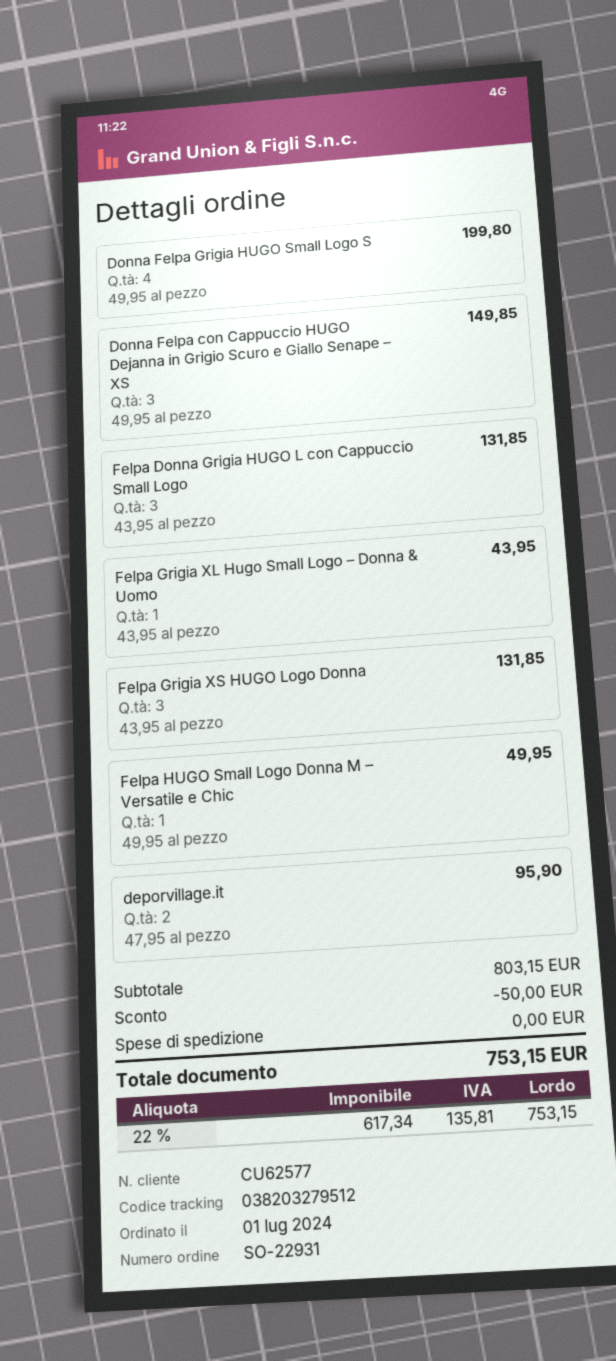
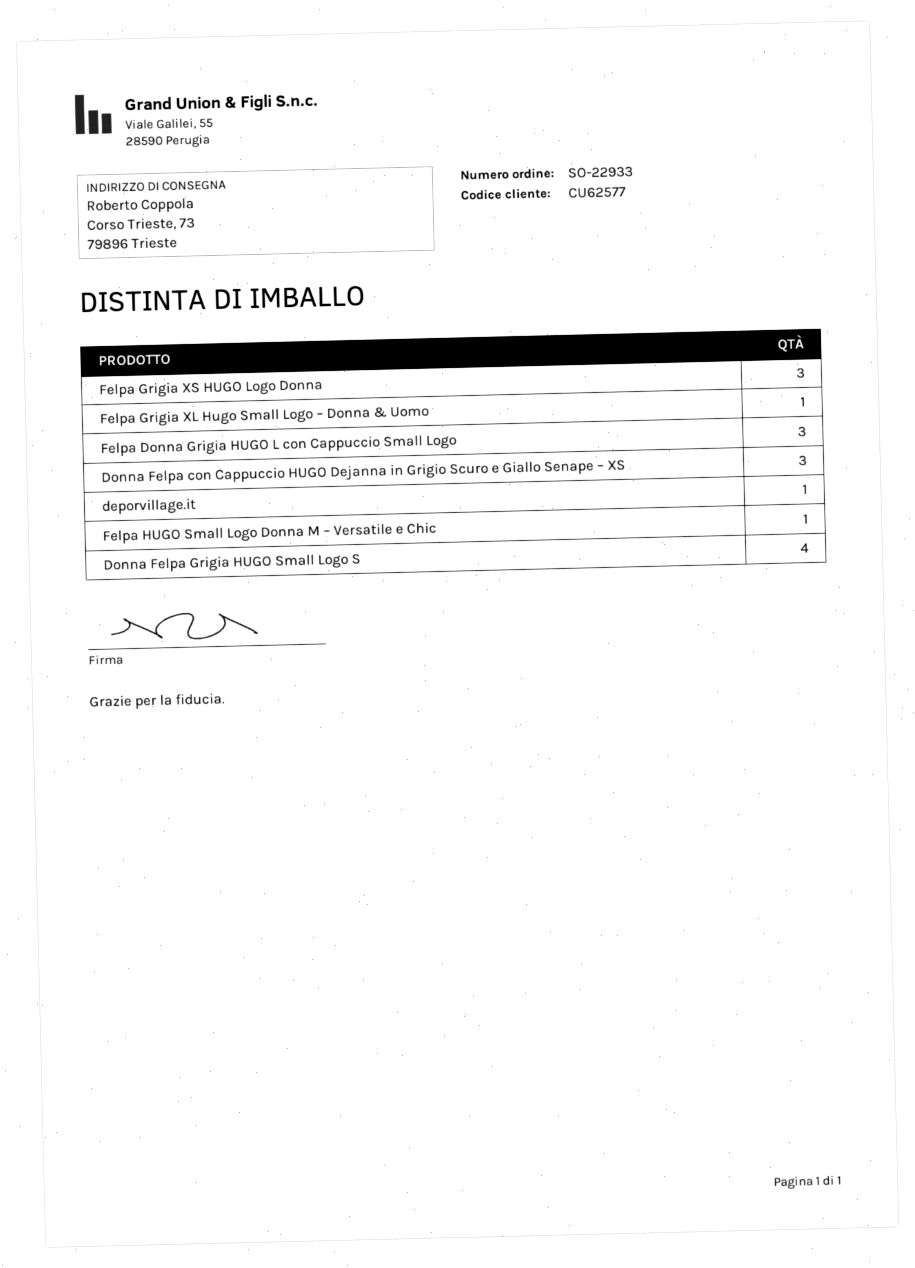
order number: SO-22931 -> SO-22933
deporvillage.it: 2 -> 1

